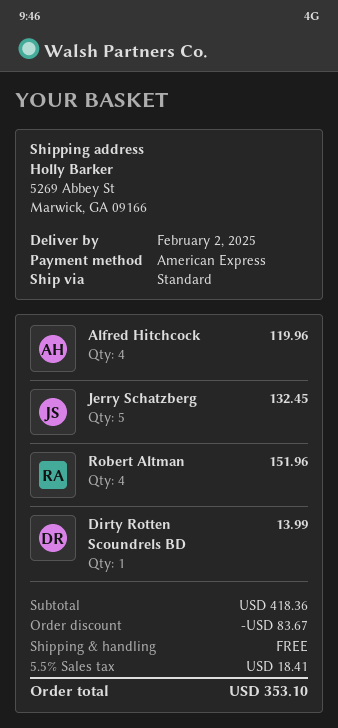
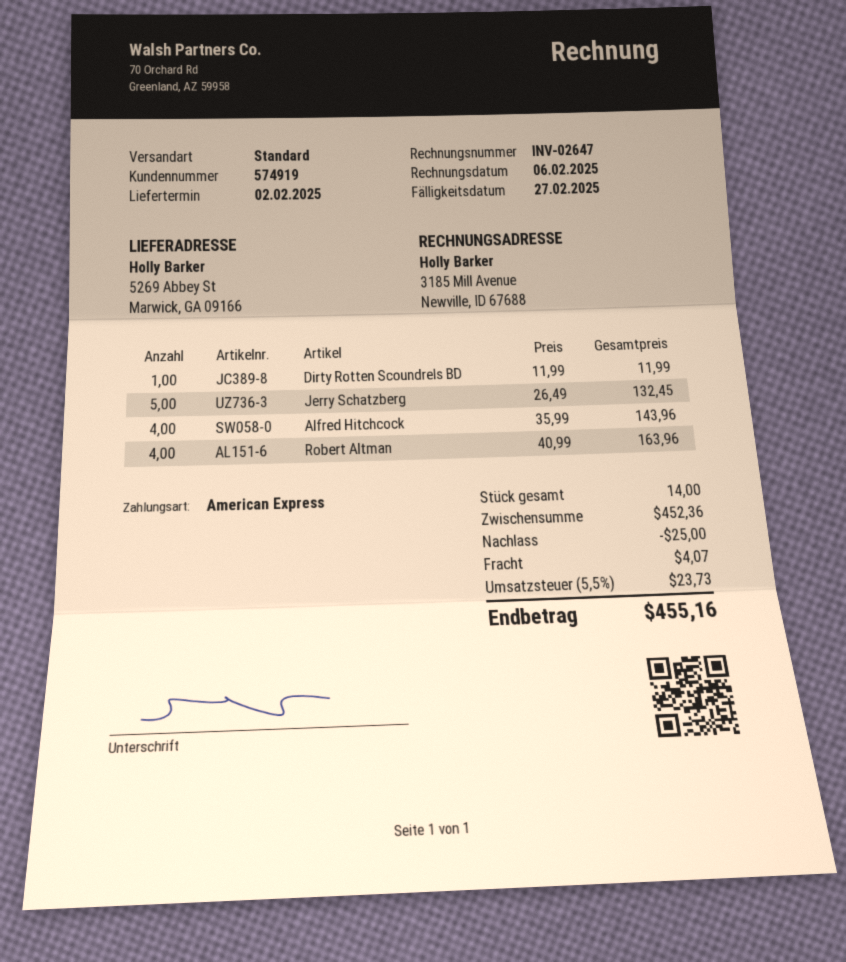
Alfred Hitchcock: 4 for 119.96 -> 4 for 143.96
Robert Altman: 4 for 151.96 -> 4 for 163.96
Dirty Rotten Scoundrels BD: 1 for 13.99 -> 1 for 11.99
subtotal: 418.36 -> 452.36
discount: 83.67 -> 25.00
shipping: 0.00 -> 4.07
tax: 5.5% = 18.41 -> 5.5% = 23.73
total: 353.10 -> 455.16

